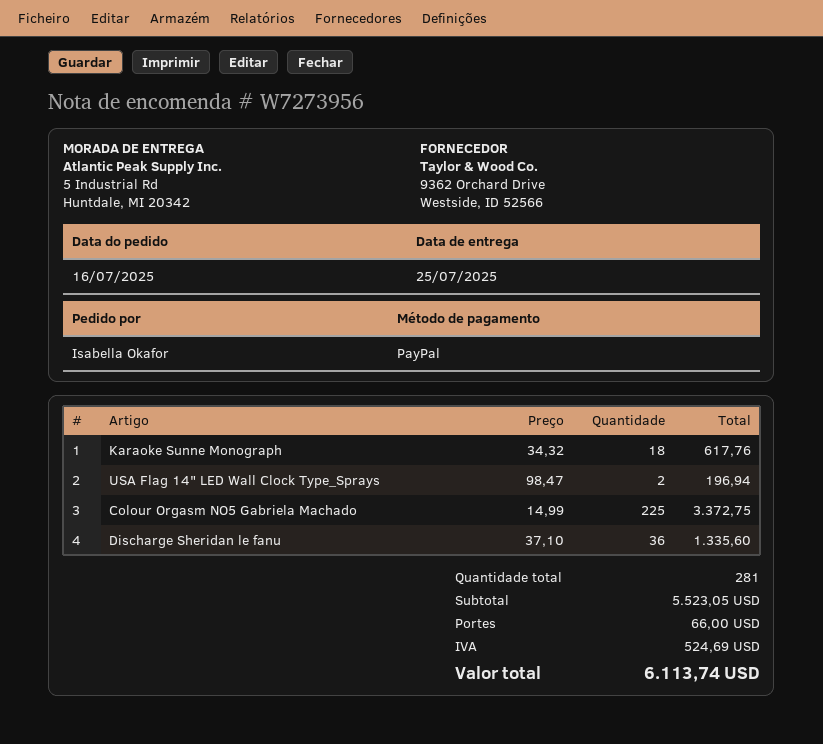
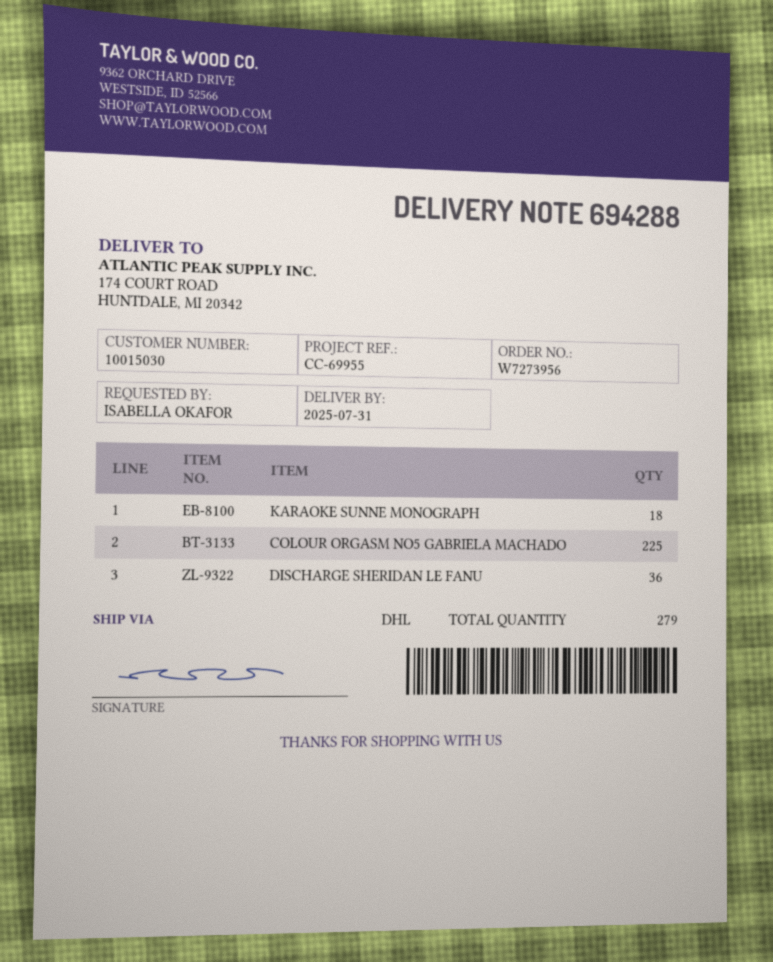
delivery date: 2025-07-25 -> 2025-07-31
ship to: 5 Industrial Rd, Huntdale, MI 20342 -> 174 COURT ROAD, HUNTDALE, MI 20342
USA Flag 14" LED Wall Clock Type_Sprays: 2 -> none
total quantity: 281 -> 279

